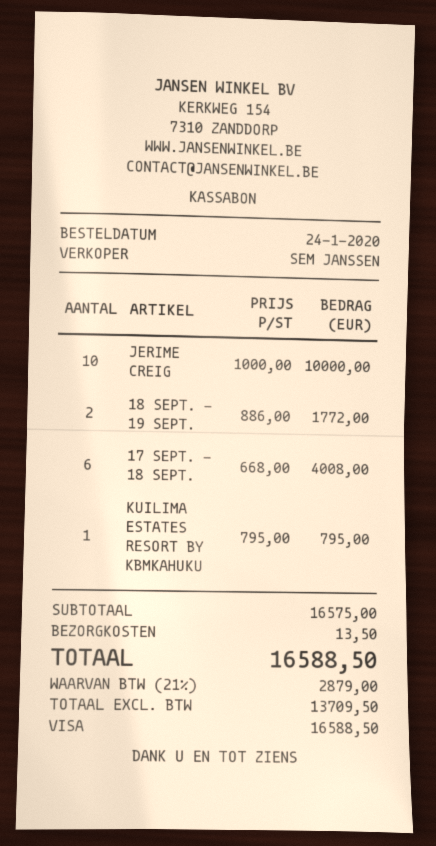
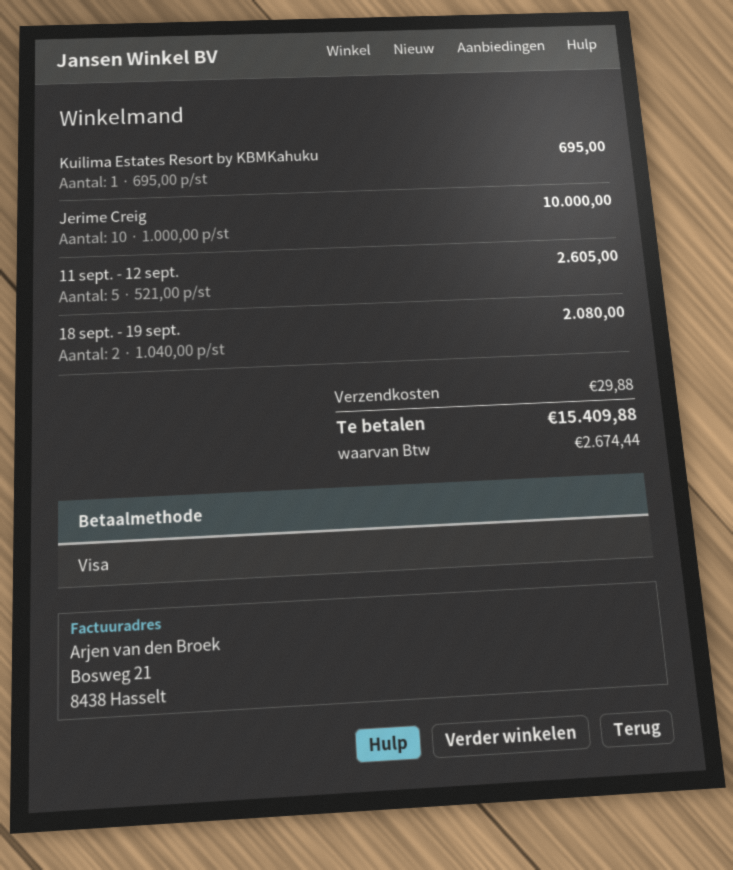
18 SEPT. - 19 SEPT.: 2 x 886.00 = 1772.00 -> 2 x 1040.00 = 2080.00
17 SEPT. - 18 SEPT.: 6 x 668.00 = 4008.00 -> none
KUILIMA ESTATES RESORT BY KBMKAHUKU: 1 x 795.00 = 795.00 -> 1 x 695.00 = 695.00
11 sept. - 12 sept.: none -> 5 x 521.00 = 2605.00
shipping: 13.50 -> 29.88
tax: 2879.00 -> 2674.44
total: 16588.50 -> 15409.88

